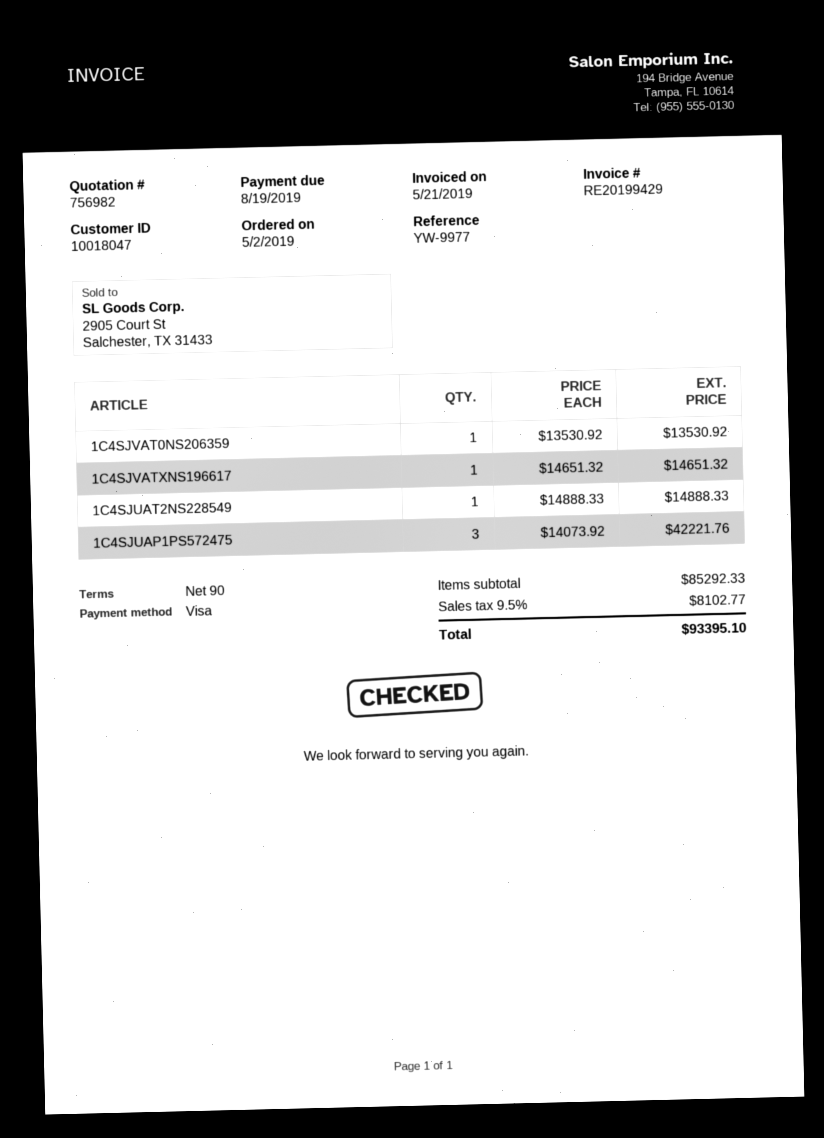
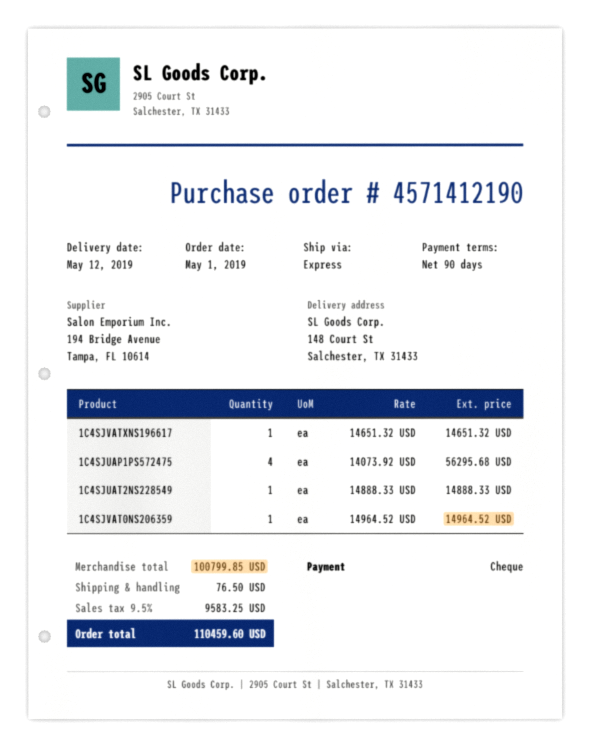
order date: 2019-05-02 -> 2019-05-01
payment method: Visa -> cheque
1C4SJVAT0NS206359: 1 x 13530.92 = 13530.92 -> 1 x 14964.52 = 14964.52
1C4SJUAP1PS572475: 3 x 14073.92 = 42221.76 -> 4 x 14073.92 = 56295.68
subtotal: 85292.33 -> 100799.85
shipping: none -> 76.50
tax: 9.5% = 8102.77 -> 9.5% = 9583.25
total: 93395.10 -> 110459.60

